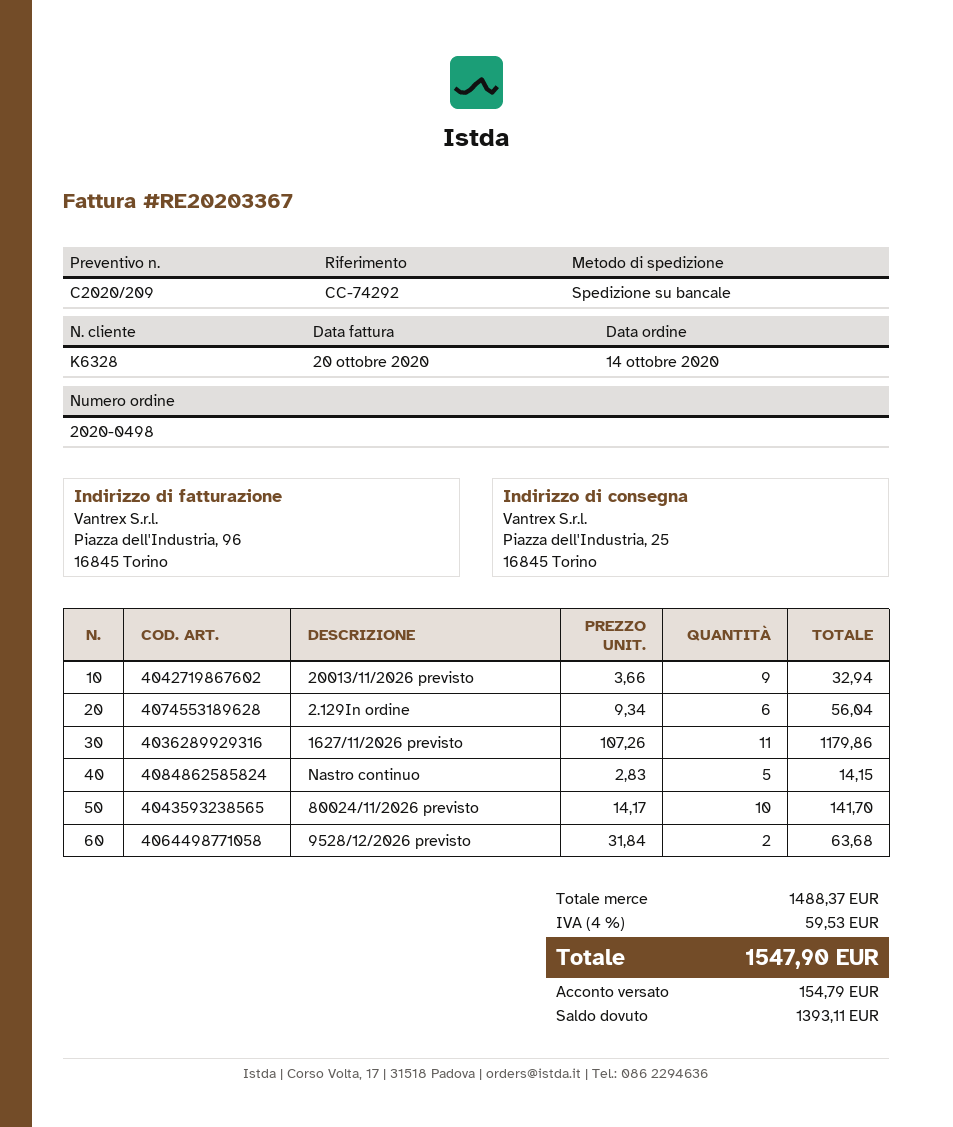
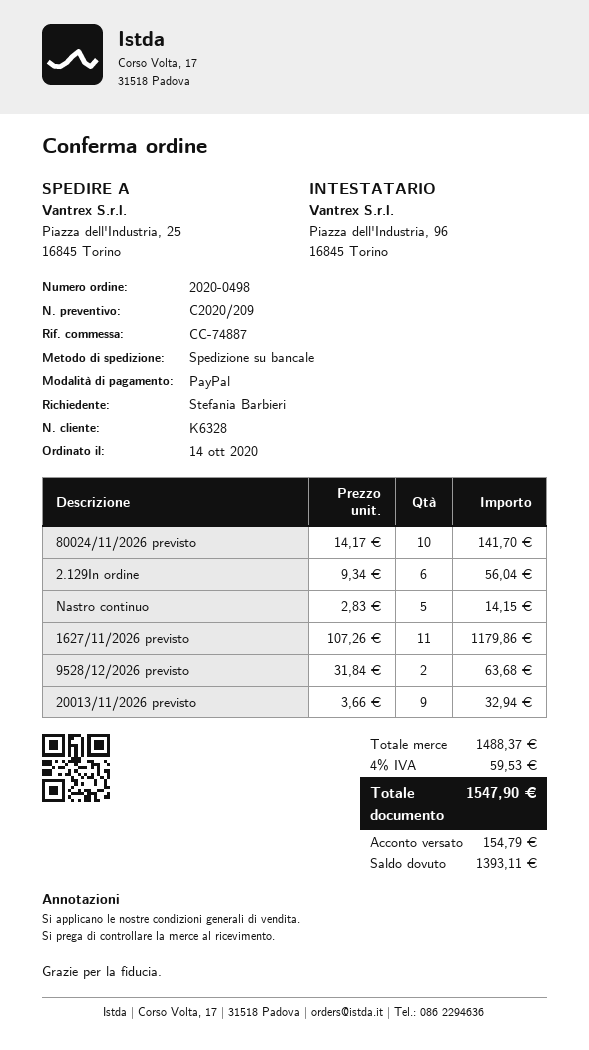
reference: CC-74292 -> CC-74887

